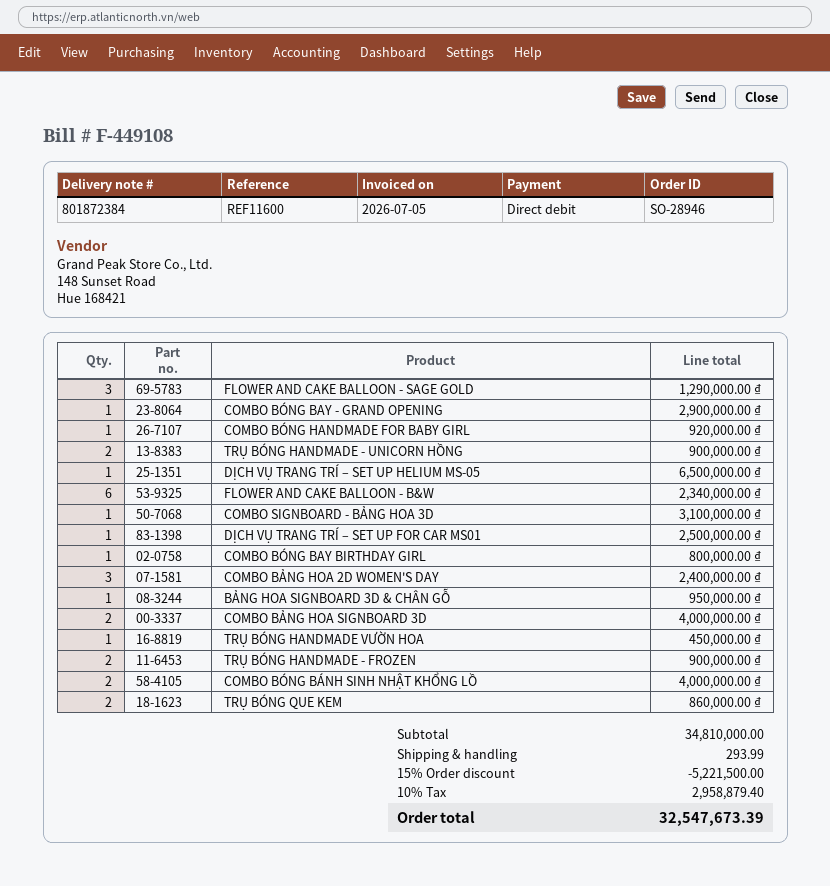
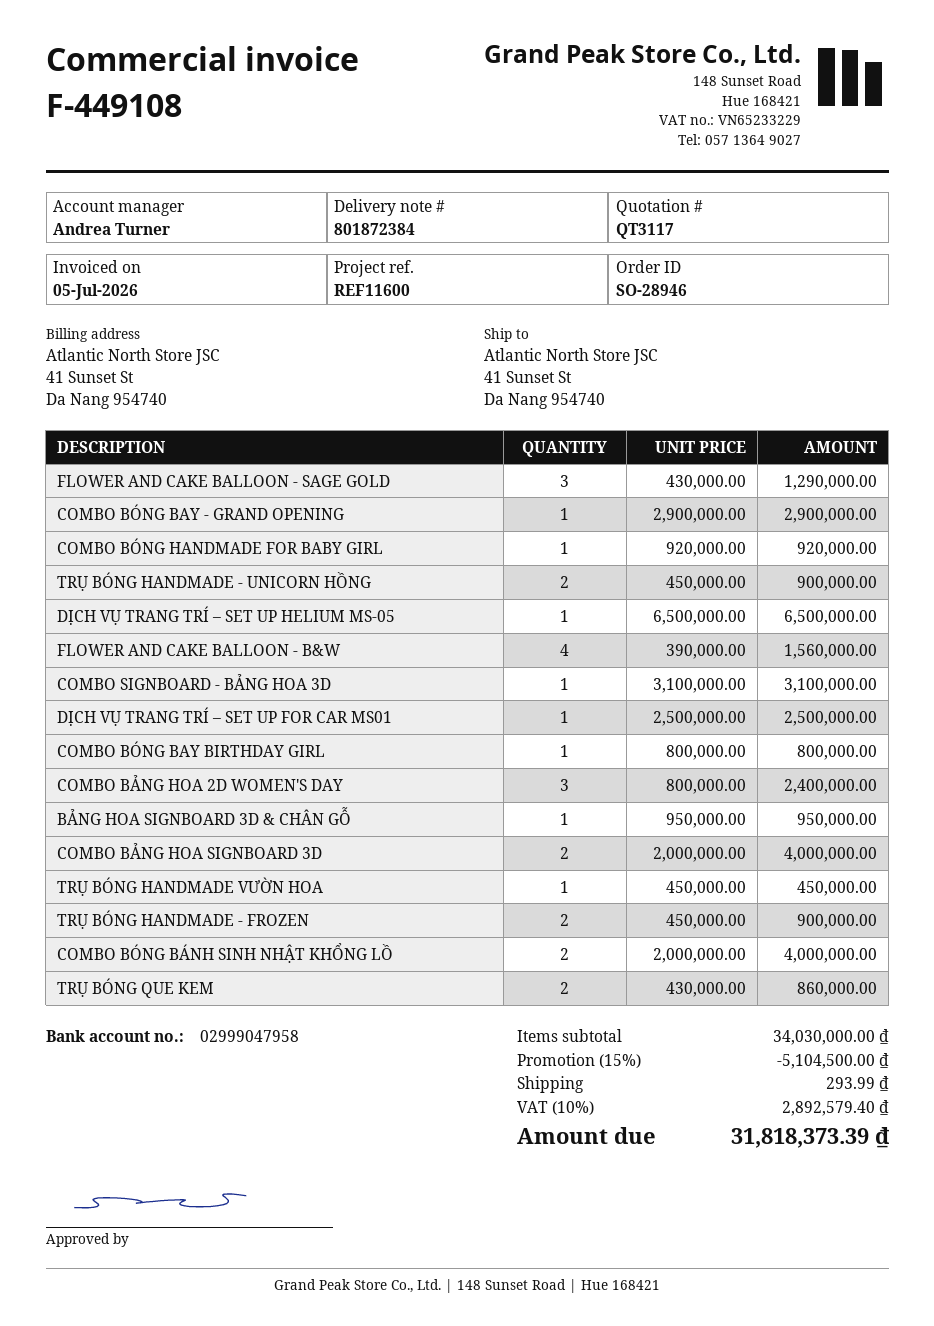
FLOWER AND CAKE BALLOON - B&W: 6 for 2340000.00 -> 4 for 1560000.00
subtotal: 34810000.00 -> 34030000.00
discount: 15% = 5221500.00 -> 15% = 5104500.00
tax: 10% = 2958879.40 -> 10% = 2892579.40
total: 32547673.39 -> 31818373.39

